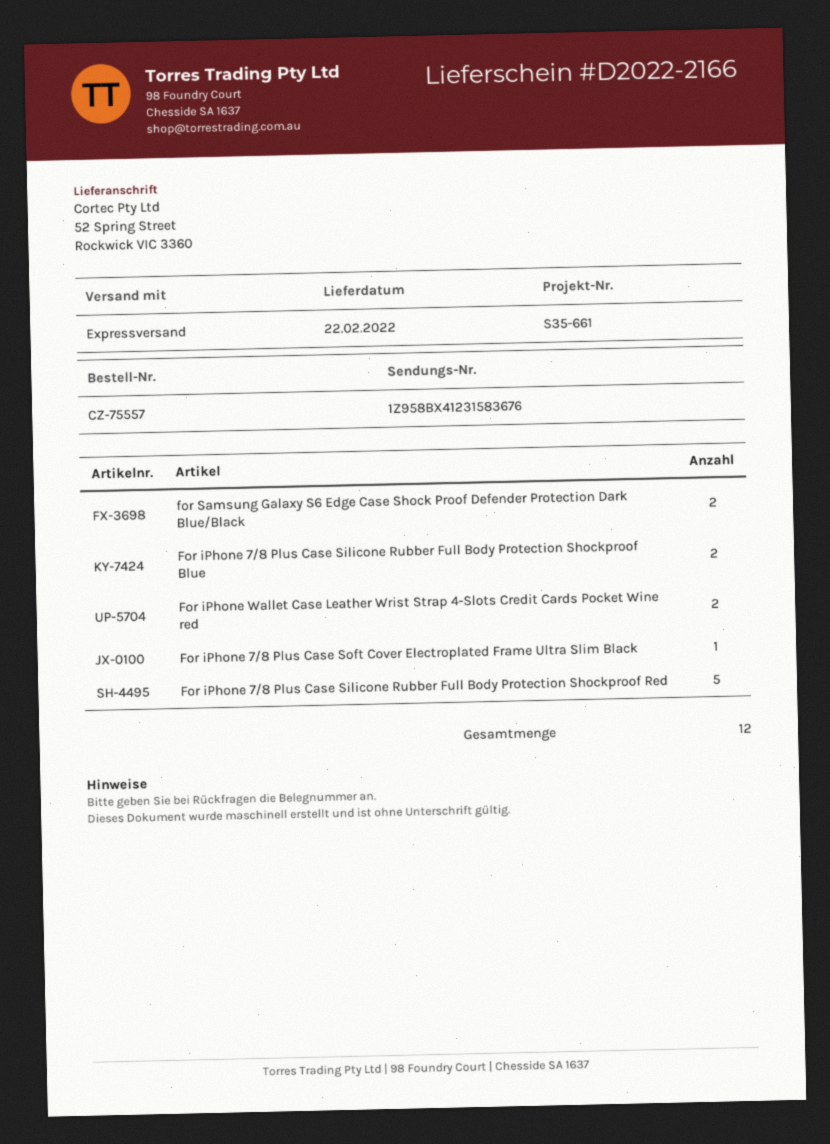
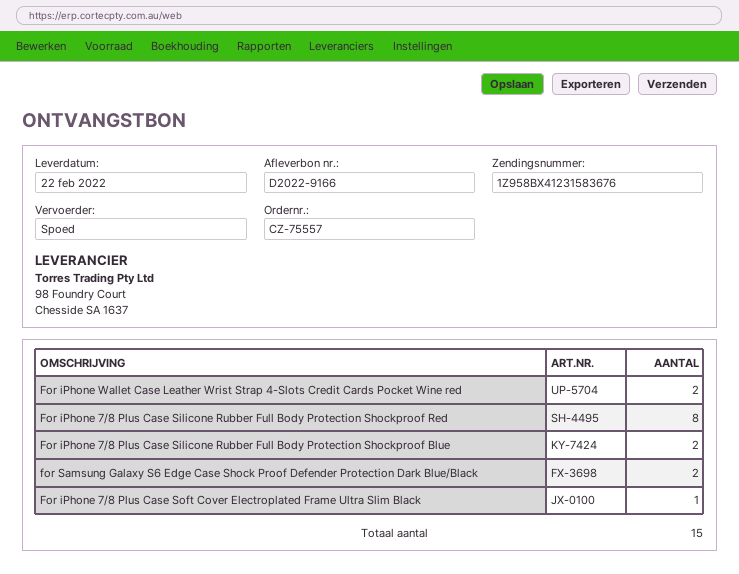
delivery note number: D2022-2166 -> D2022-9166
For iPhone 7/8 Plus Case Silicone Rubber Full Body Protection Shockproof Red: 5 -> 8
total quantity: 12 -> 15

